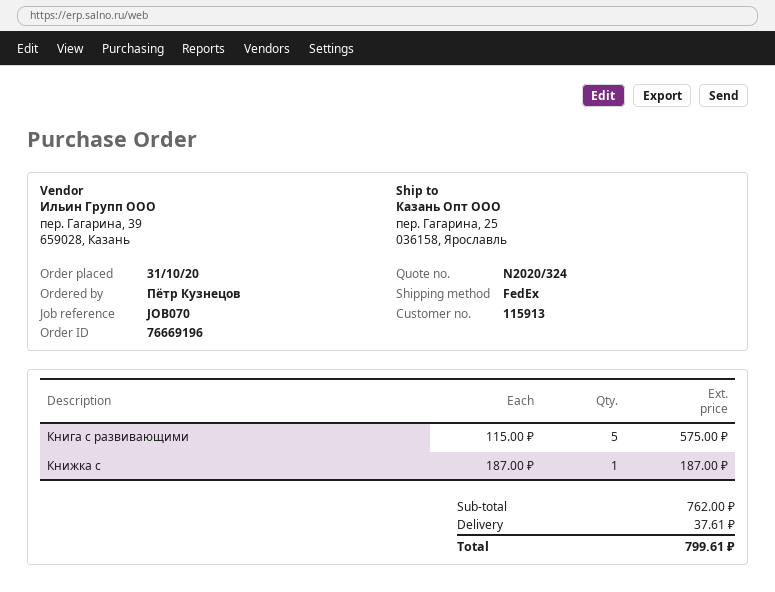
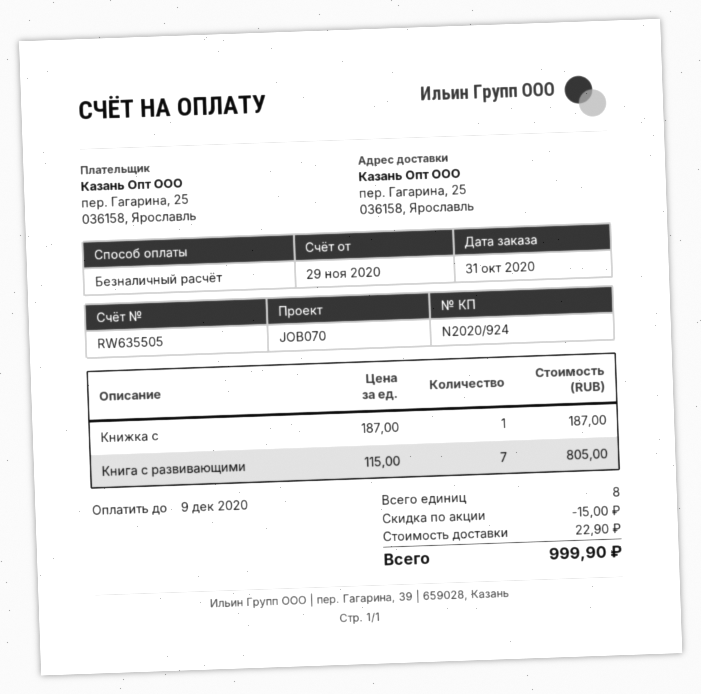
quote number: N2020/324 -> N2020/924
Книга с развивающими: 5 x 115.00 = 575.00 -> 7 x 115.00 = 805.00
discount: none -> 15.00
shipping: 37.61 -> 22.90
total: 799.61 -> 999.90

